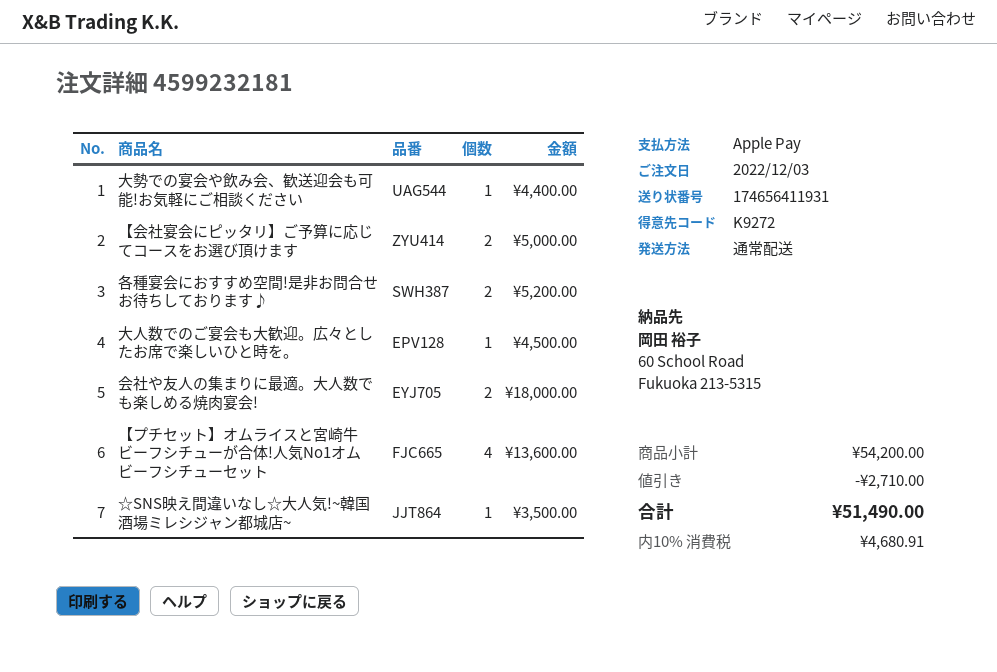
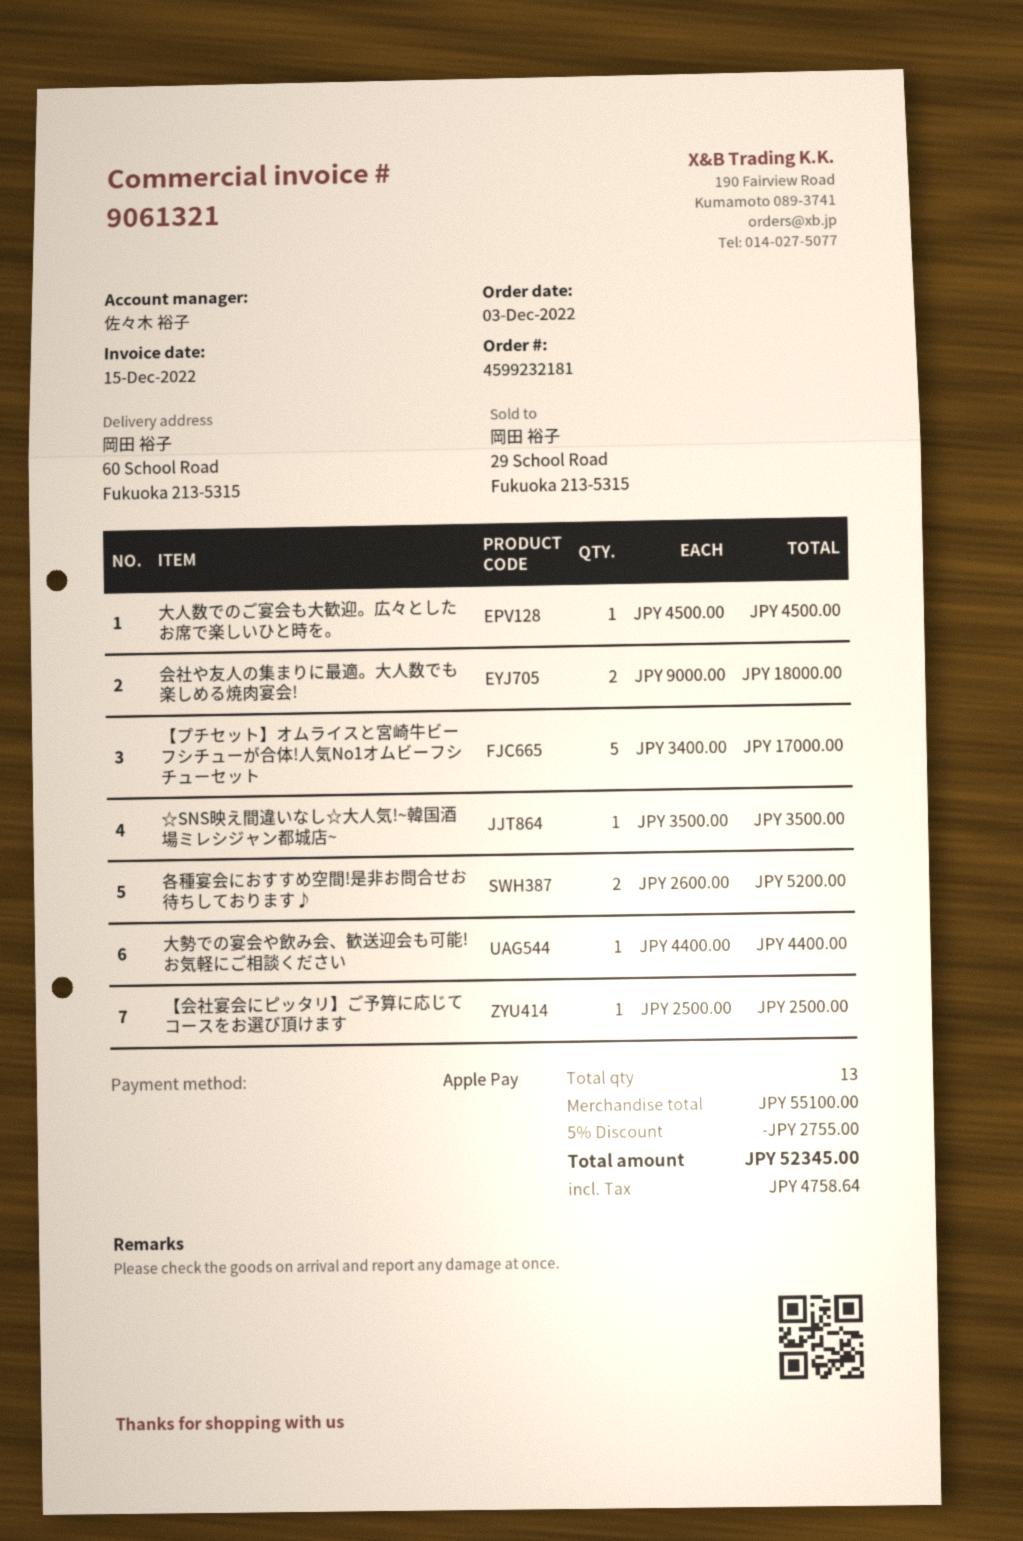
【会社宴会にピッタリ】ご予算に応じてコースをお選び頂けます: 2 for 5000.00 -> 1 for 2500.00
【プチセット】オムライスと宮崎牛ビーフシチューが合体!人気No1オムビーフシチューセット: 4 for 13600.00 -> 5 for 17000.00
subtotal: 54200.00 -> 55100.00
discount: 2710.00 -> 2755.00
tax: 4680.91 -> 4758.64
total: 51490.00 -> 52345.00

